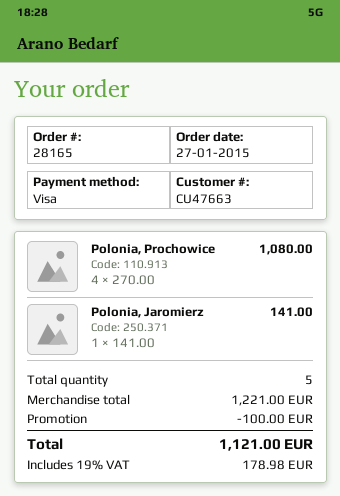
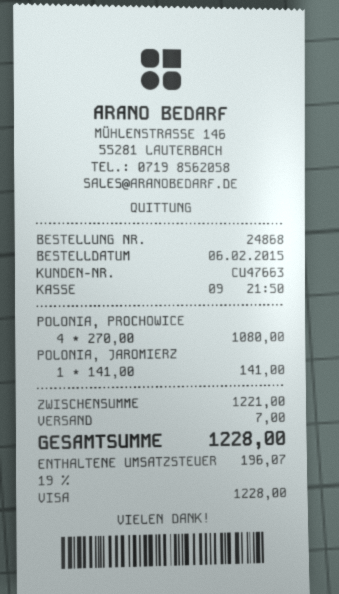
order number: 28165 -> 24868
order date: 2015-01-27 -> 2015-02-06
discount: 100.00 -> none
shipping: none -> 7.00
tax: 19% = 178.98 -> 19% = 196.07
total: 1121.00 -> 1228.00

